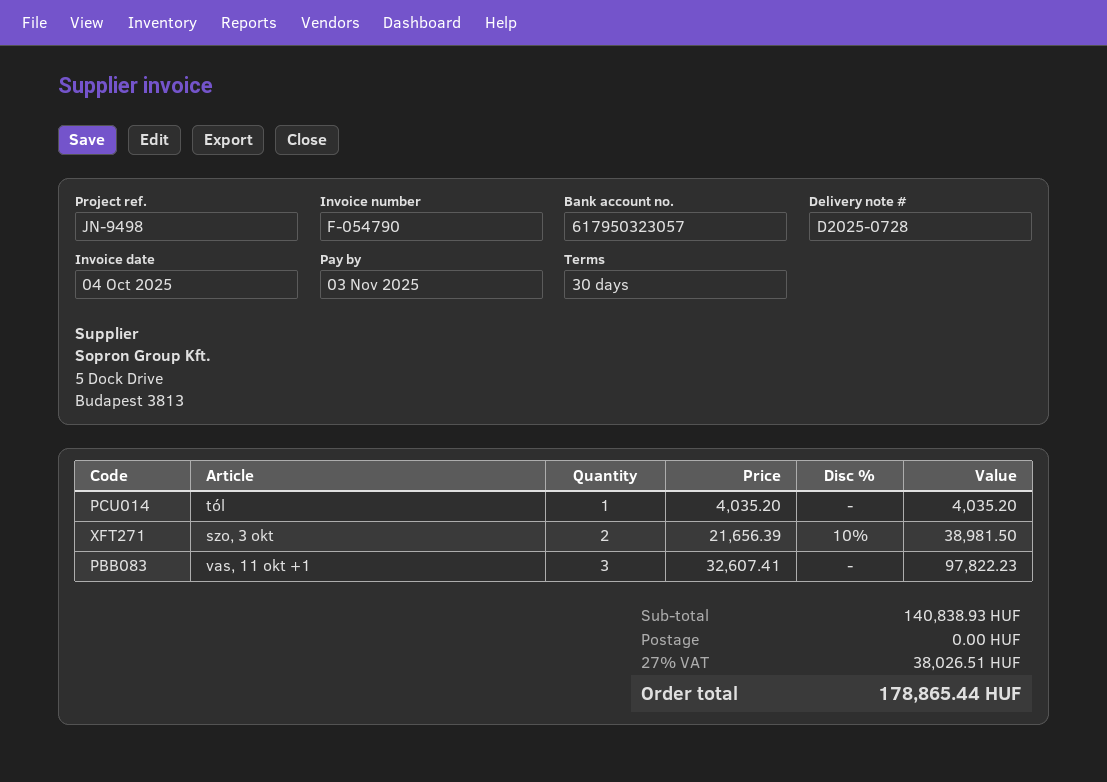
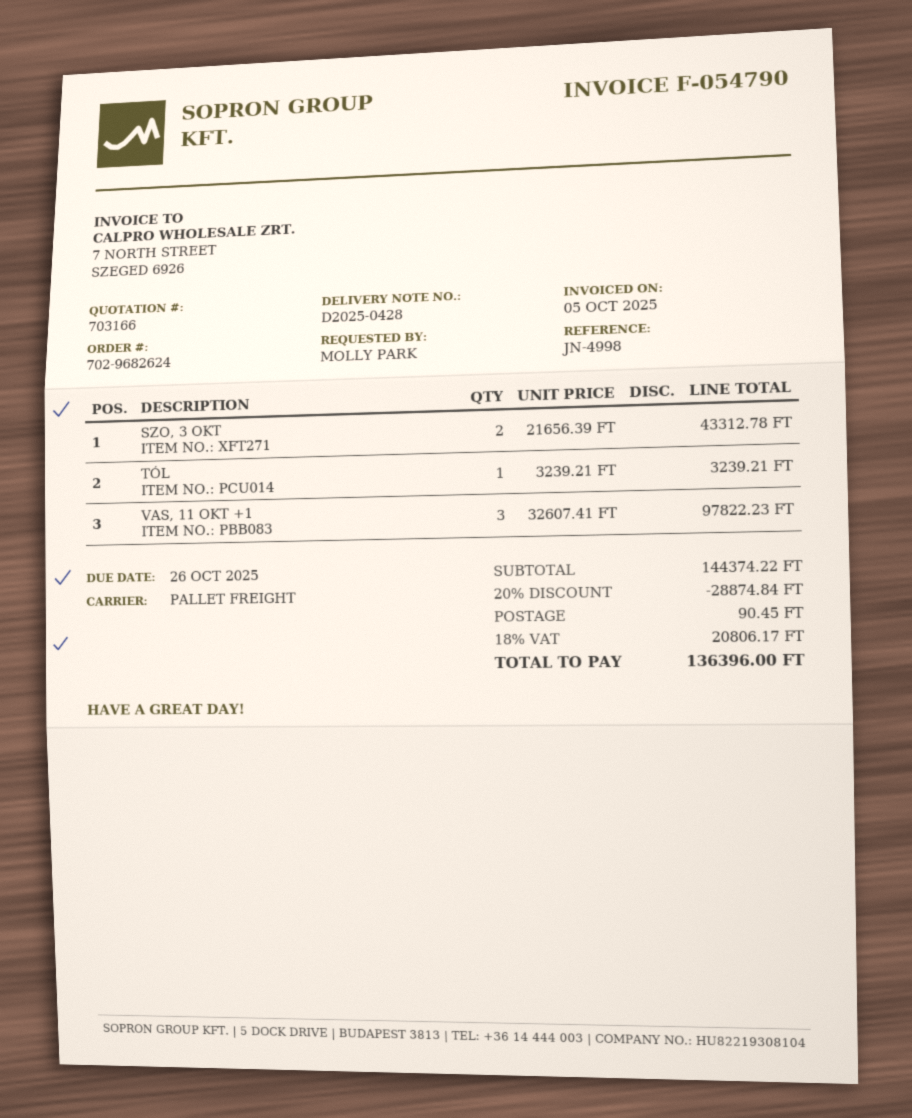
delivery note number: D2025-0728 -> D2025-0428
invoice date: 2025-10-04 -> 2025-10-05
due date: 2025-11-03 -> 2025-10-26
reference: JN-9498 -> JN-4998
tól: 1 x 4035.20 = 4035.20 -> 1 x 3239.21 = 3239.21
szo, 3 okt: 2 x 21656.39 - 10% = 38981.50 -> 2 x 21656.39 = 43312.78
subtotal: 140838.93 -> 144374.22
discount: none -> 20% = 28874.84
shipping: 0.00 -> 90.45
tax: 27% = 38026.51 -> 18% = 20806.17
total: 178865.44 -> 136396.00

